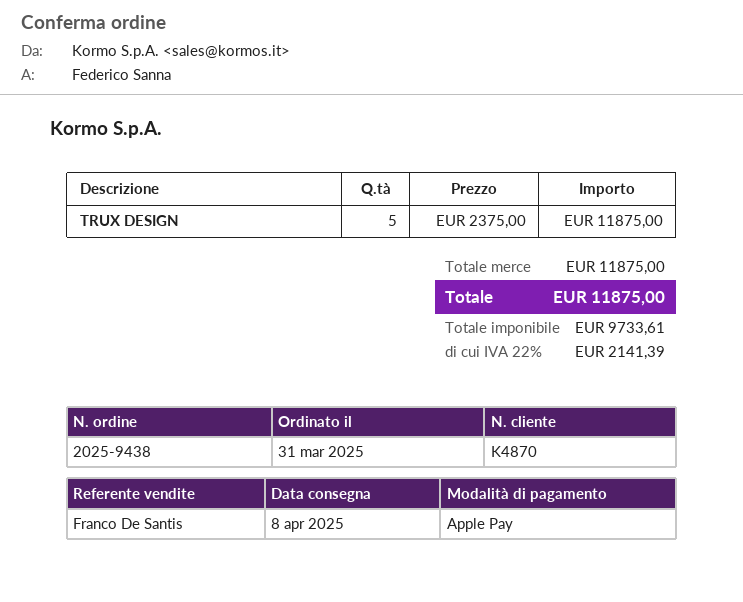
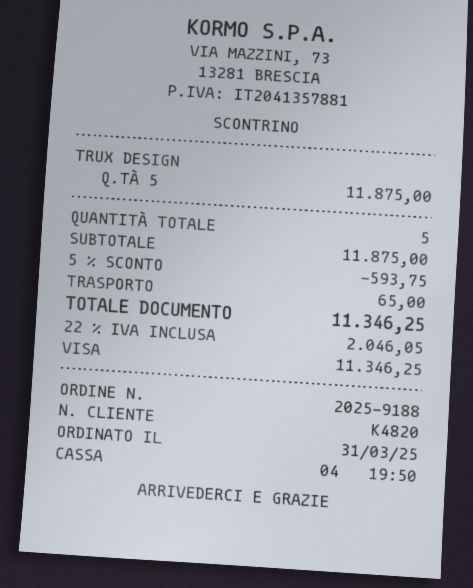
order number: 2025-9438 -> 2025-9188
customer number: K4870 -> K4820
payment method: Apple Pay -> Visa
discount: none -> 5% = 593.75
shipping: none -> 65.00
tax: 22% = 2141.39 -> 22% = 2046.05
total: 11875.00 -> 11346.25

